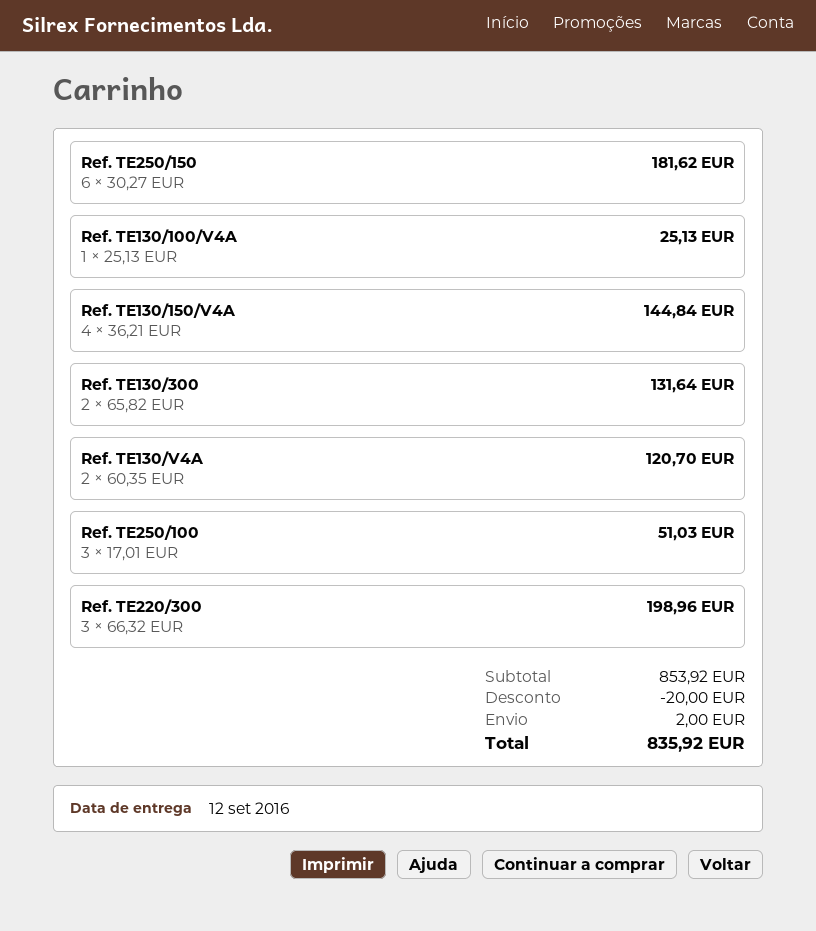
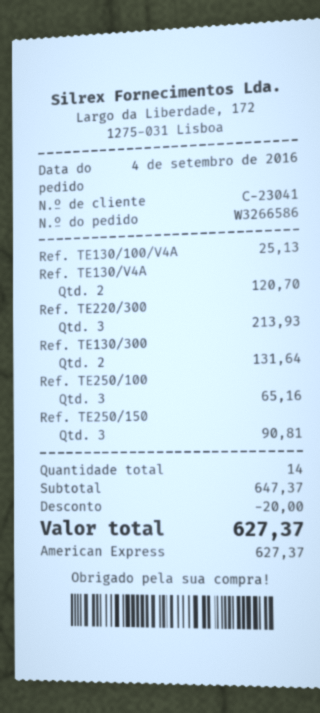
Ref. TE250/150: 6 for 181.62 -> 3 for 90.81
Ref. TE130/150/V4A: 4 for 144.84 -> none
Ref. TE250/100: 3 for 51.03 -> 3 for 65.16
Ref. TE220/300: 3 for 198.96 -> 3 for 213.93
subtotal: 853.92 -> 647.37
shipping: 2.00 -> none
total: 835.92 -> 627.37

